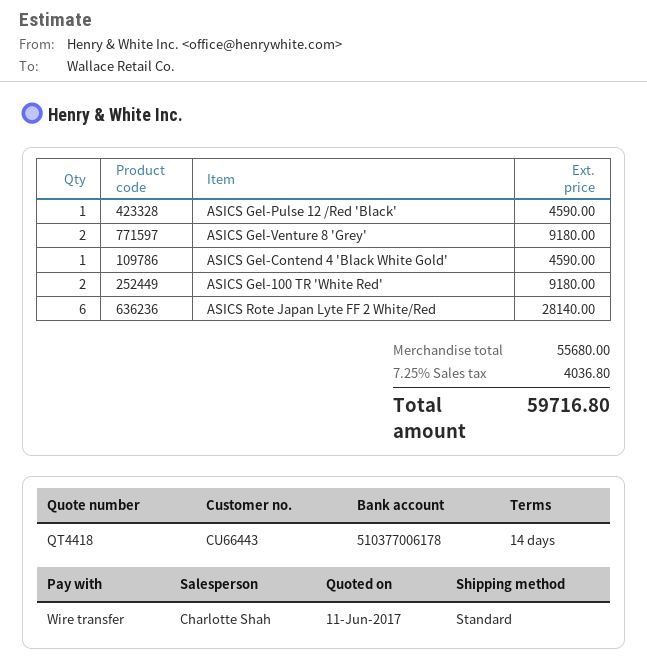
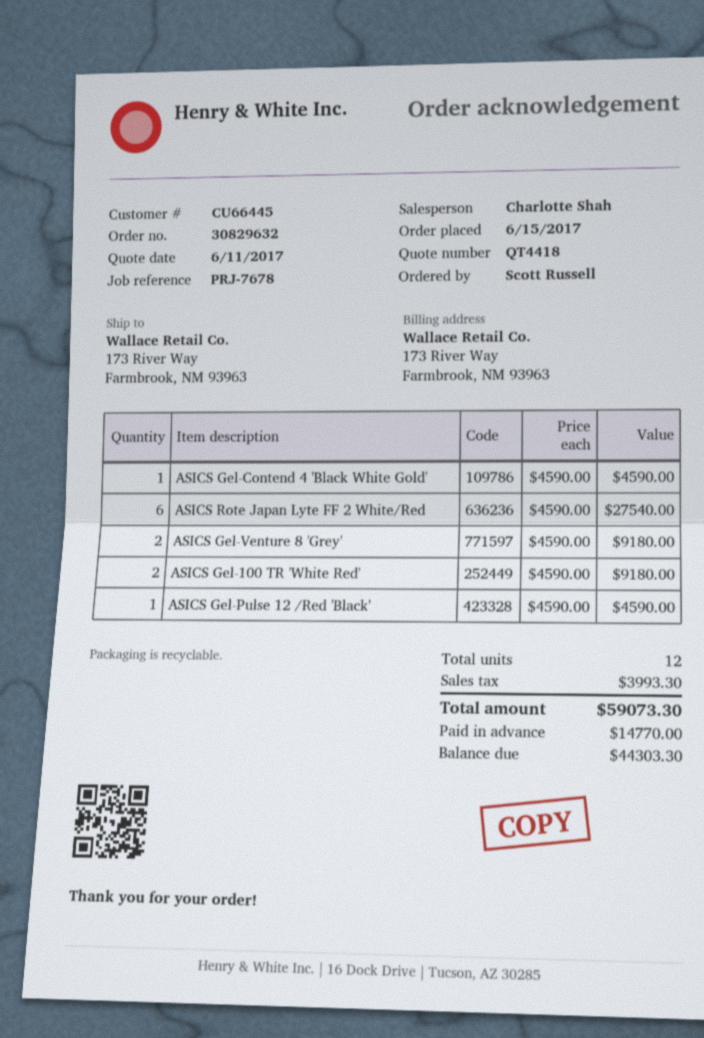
customer number: CU66443 -> CU66445
ASICS Rote Japan Lyte FF 2 White/Red: 6 for 28140.00 -> 6 for 27540.00
tax: 4036.80 -> 3993.30
total: 59716.80 -> 59073.30

